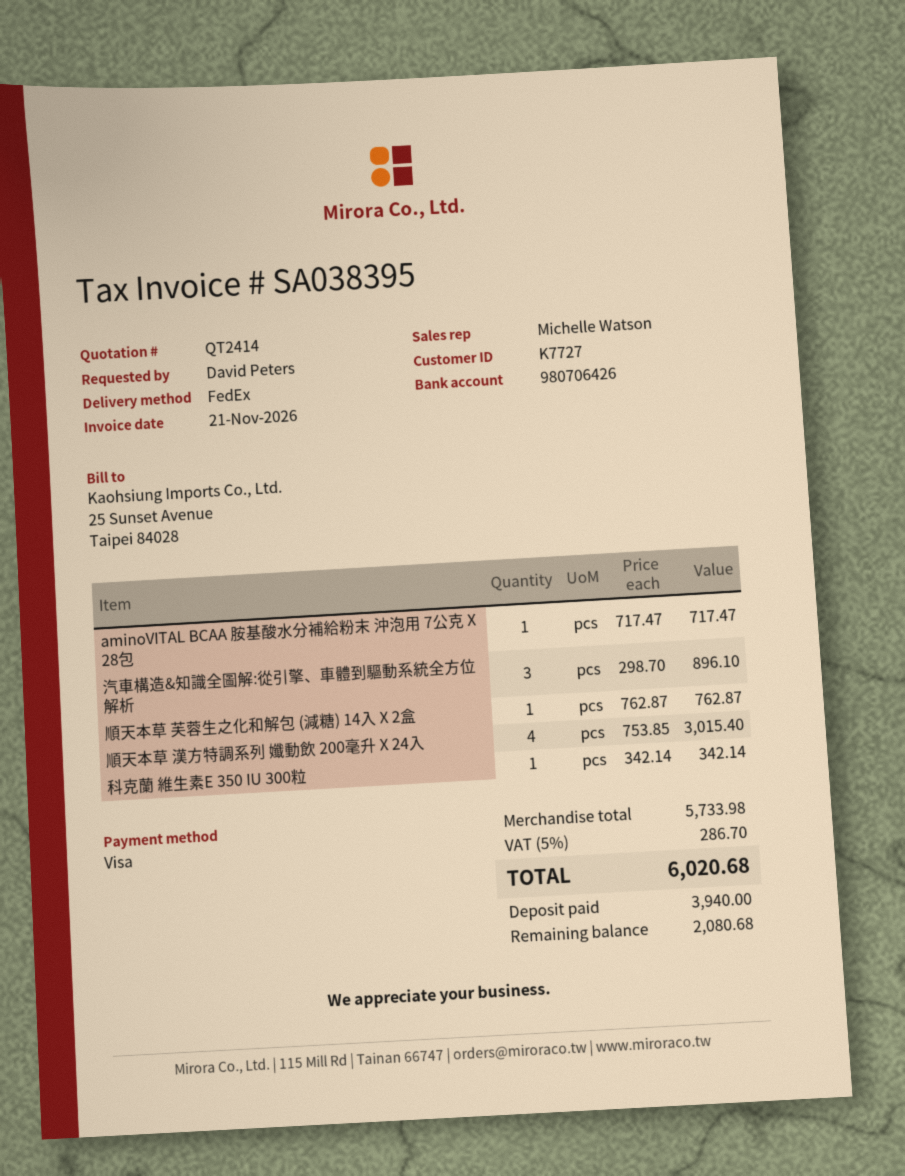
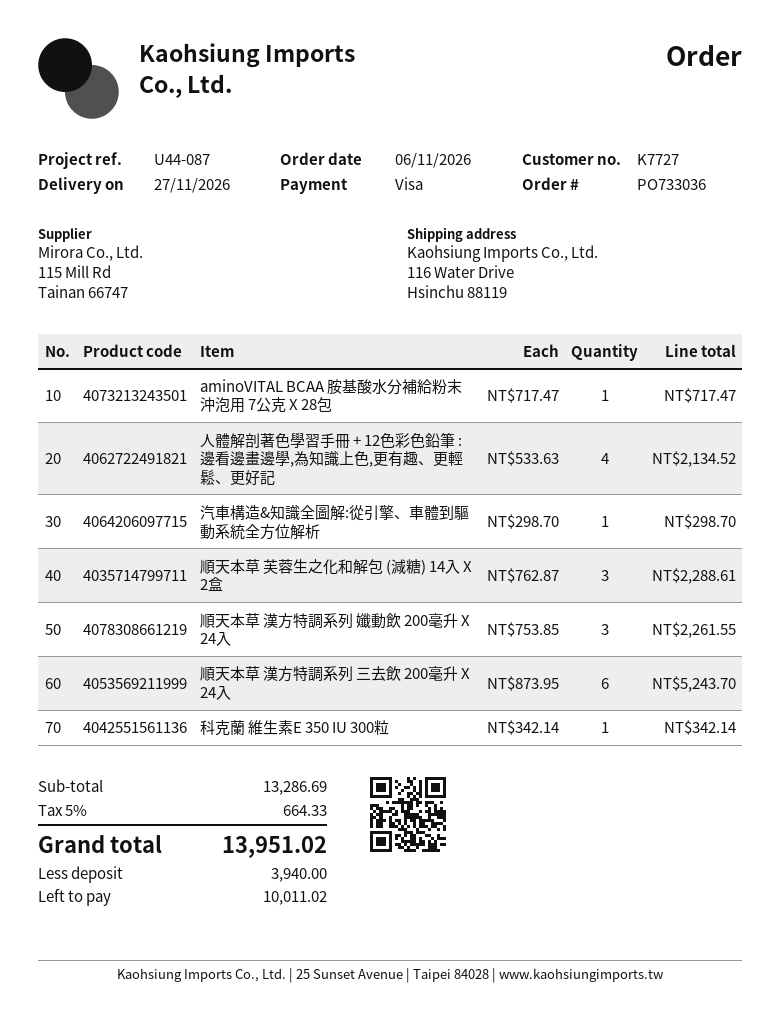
汽車構造&知識全圖解:從引擎、車體到驅動系統全方位解析: 3 x 298.70 = 896.10 -> 1 x 298.70 = 298.70
順天本草 芙蓉生之化和解包 (減糖) 14入 X 2盒: 1 x 762.87 = 762.87 -> 3 x 762.87 = 2288.61
順天本草 漢方特調系列 孅動飲 200毫升 X 24入: 4 x 753.85 = 3015.40 -> 3 x 753.85 = 2261.55
人體解剖著色學習手冊 + 12色彩色鉛筆 :邊看邊畫邊學,為知識上色,更有趣、更輕鬆、更好記: none -> 4 x 533.63 = 2134.52
順天本草 漢方特調系列 三去飲 200毫升 X 24入: none -> 6 x 873.95 = 5243.70
subtotal: 5733.98 -> 13286.69
tax: 5% = 286.70 -> 5% = 664.33
total: 6020.68 -> 13951.02
balance: 2080.68 -> 10011.02

